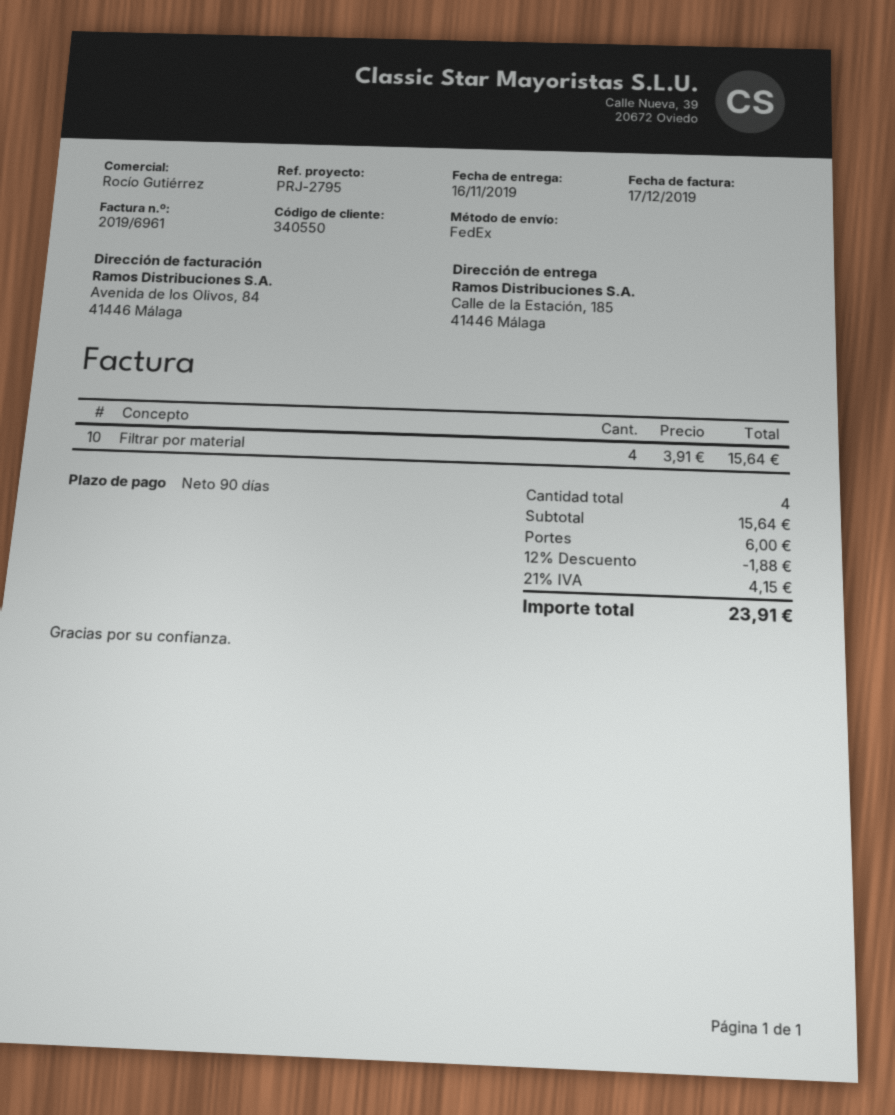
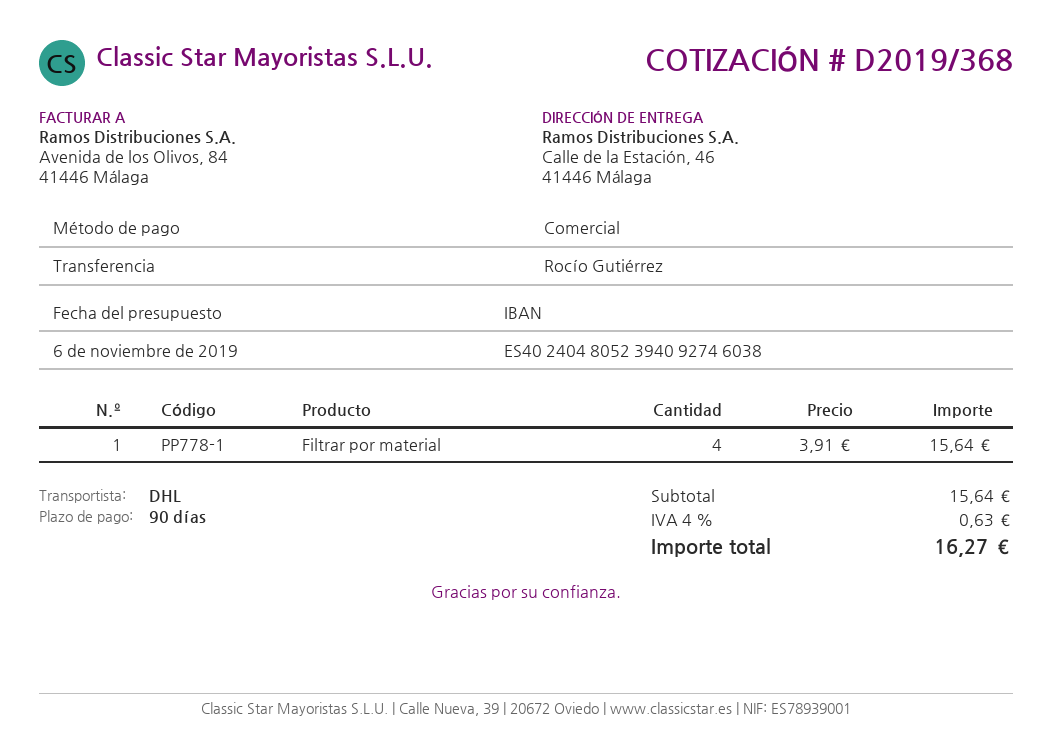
shipping method: FedEx -> DHL
ship to: Calle de la Estación, 185, 41446 Málaga -> Calle de la Estación, 46, 41446 Málaga
discount: 12% = 1.88 -> none
shipping: 6.00 -> none
tax: 21% = 4.15 -> 4% = 0.63
total: 23.91 -> 16.27

